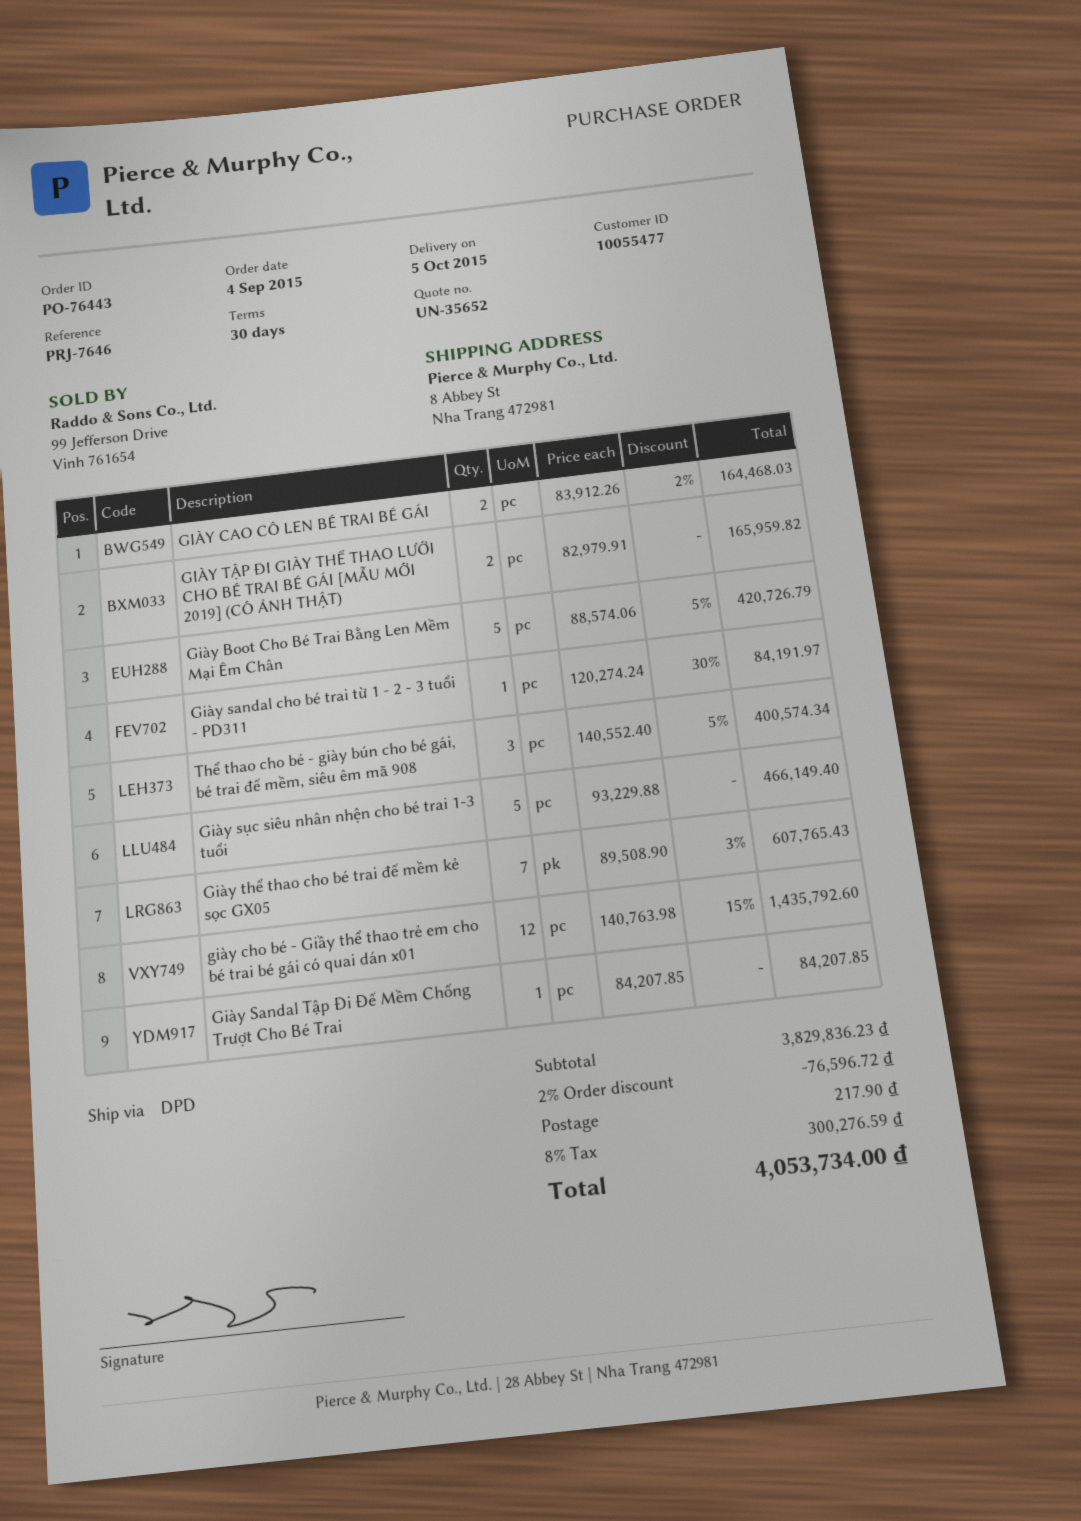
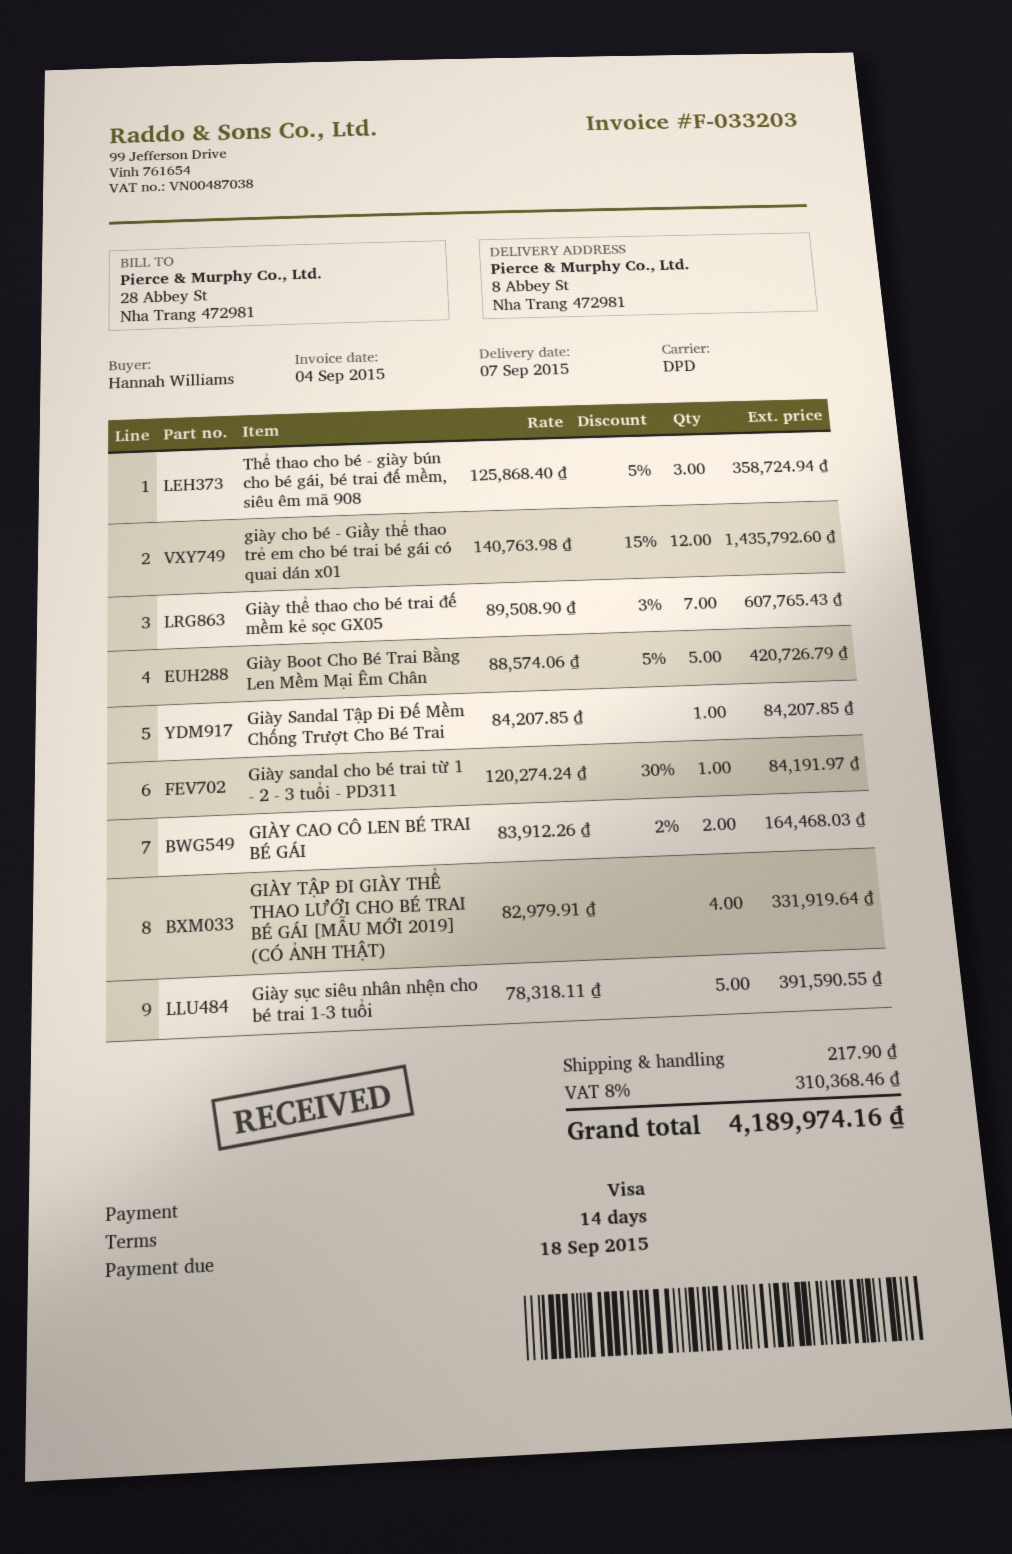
delivery date: 2015-10-05 -> 2015-09-07
payment terms: 30 days -> 14 days
GIÀY TẬP ĐI GIÀY THỂ THAO LƯỚI CHO BÉ TRAI BÉ GÁI [MẪU MỚI 2019] (CÓ ẢNH THẬT): 2 x 82979.91 = 165959.82 -> 4 x 82979.91 = 331919.64
Thể thao cho bé - giày bún cho bé gái, bé trai đế mềm, siêu êm mã 908: 3 x 140552.40 - 5% = 400574.34 -> 3 x 125868.40 - 5% = 358724.94
Giày sục siêu nhân nhện cho bé trai 1-3 tuổi: 5 x 93229.88 = 466149.40 -> 5 x 78318.11 = 391590.55
discount: 2% = 76596.72 -> none
tax: 8% = 300276.59 -> 8% = 310368.46
total: 4053734.00 -> 4189974.16

